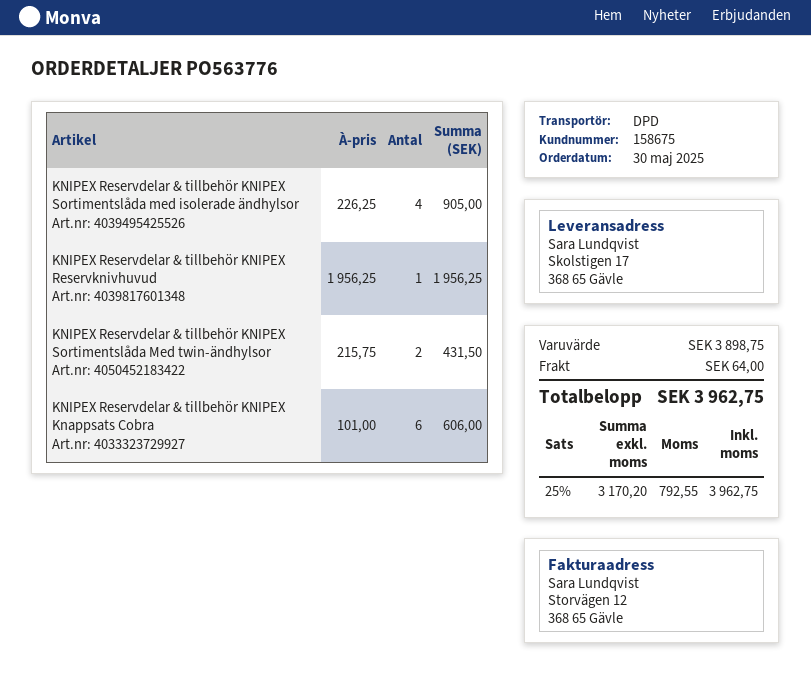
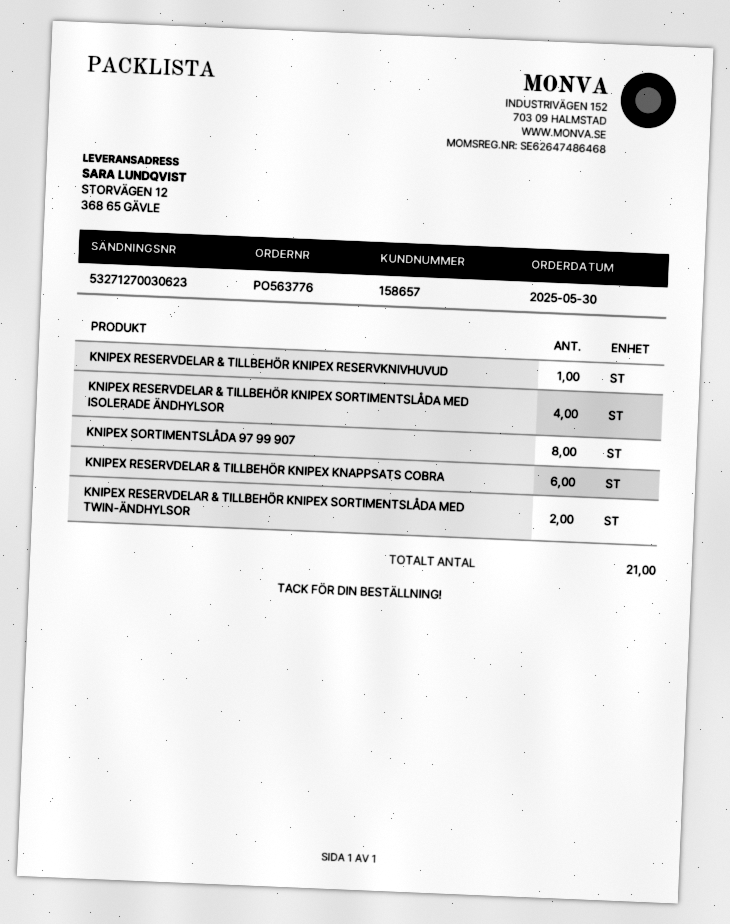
customer number: 158675 -> 158657
ship to: Skolstigen 17, 368 65 Gävle -> STORVÄGEN 12, 368 65 GÄVLE
KNIPEX SORTIMENTSLÅDA 97 99 907: none -> 8

